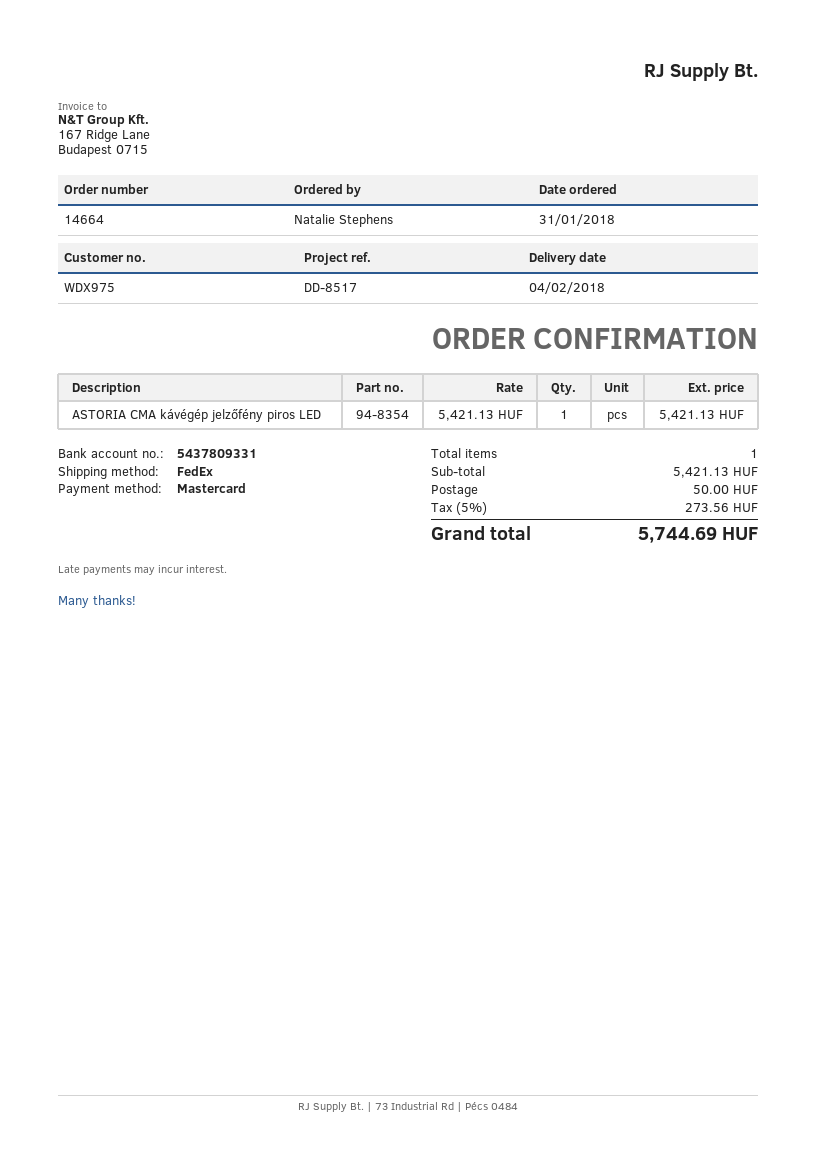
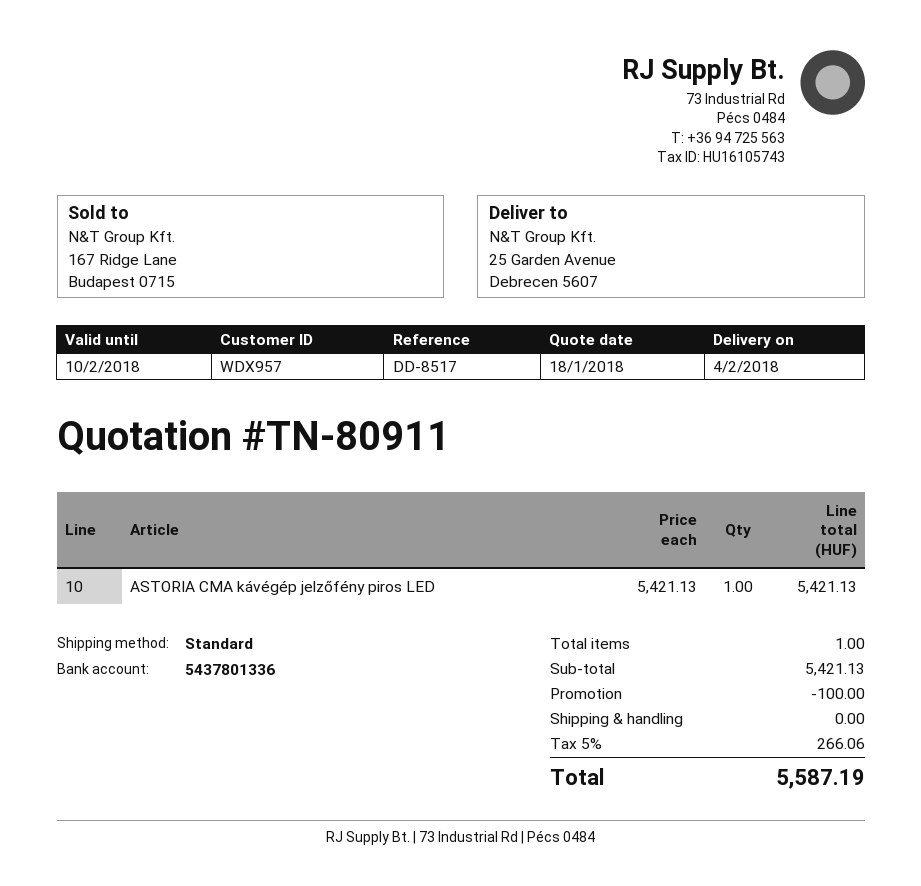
customer number: WDX975 -> WDX957
bank account: 5437809331 -> 5437801336
shipping method: FedEx -> standard
discount: none -> 100.00
shipping: 50.00 -> 0.00
tax: 5% = 273.56 -> 5% = 266.06
total: 5744.69 -> 5587.19

